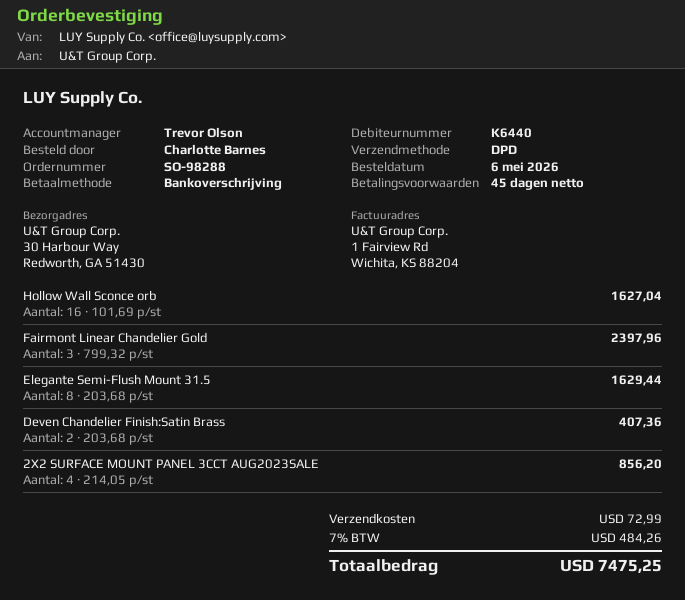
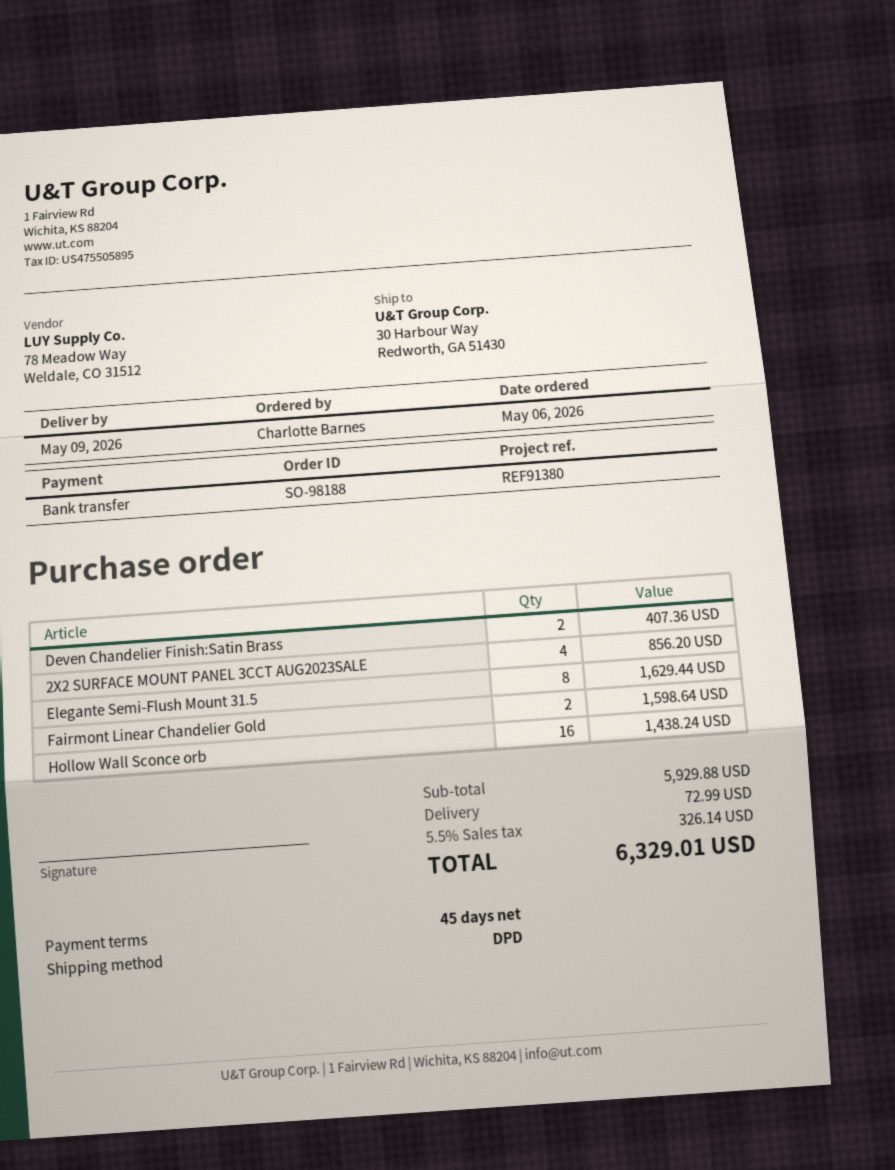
order number: SO-98288 -> SO-98188
Hollow Wall Sconce orb: 16 for 1627.04 -> 16 for 1438.24
Fairmont Linear Chandelier Gold: 3 for 2397.96 -> 2 for 1598.64
tax: 7% = 484.26 -> 5.5% = 326.14
total: 7475.25 -> 6329.01

